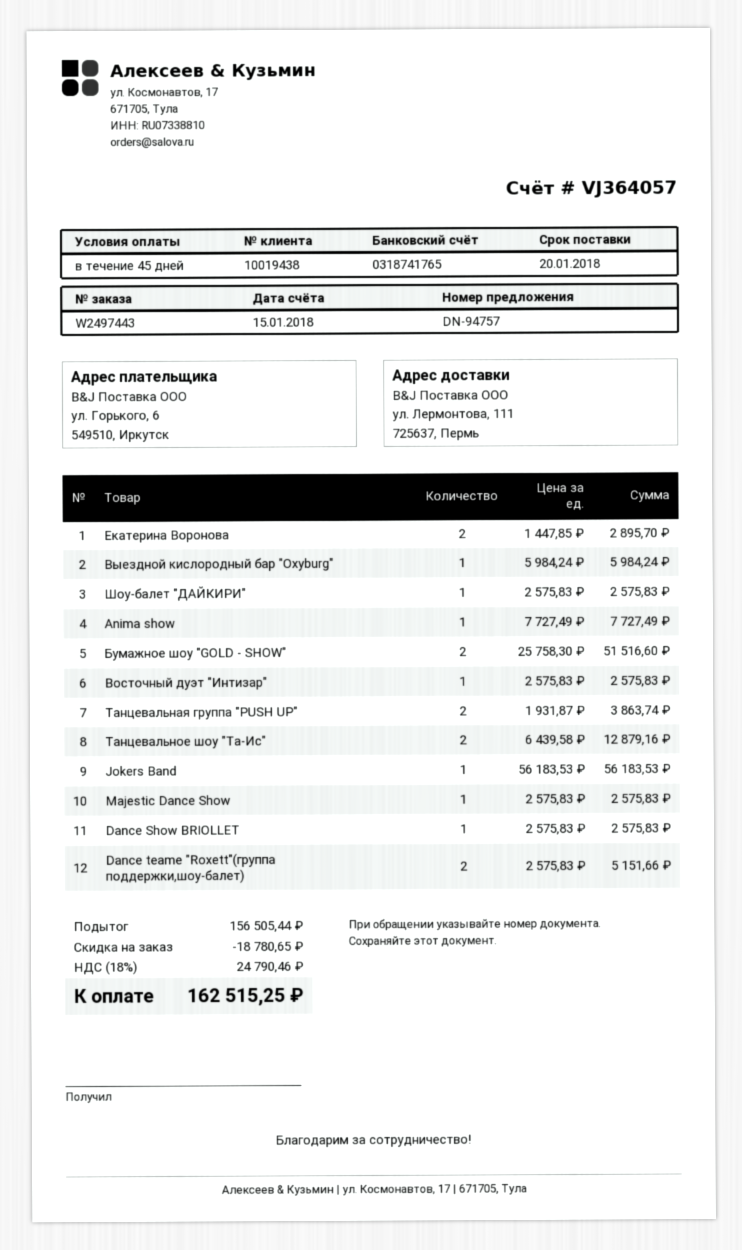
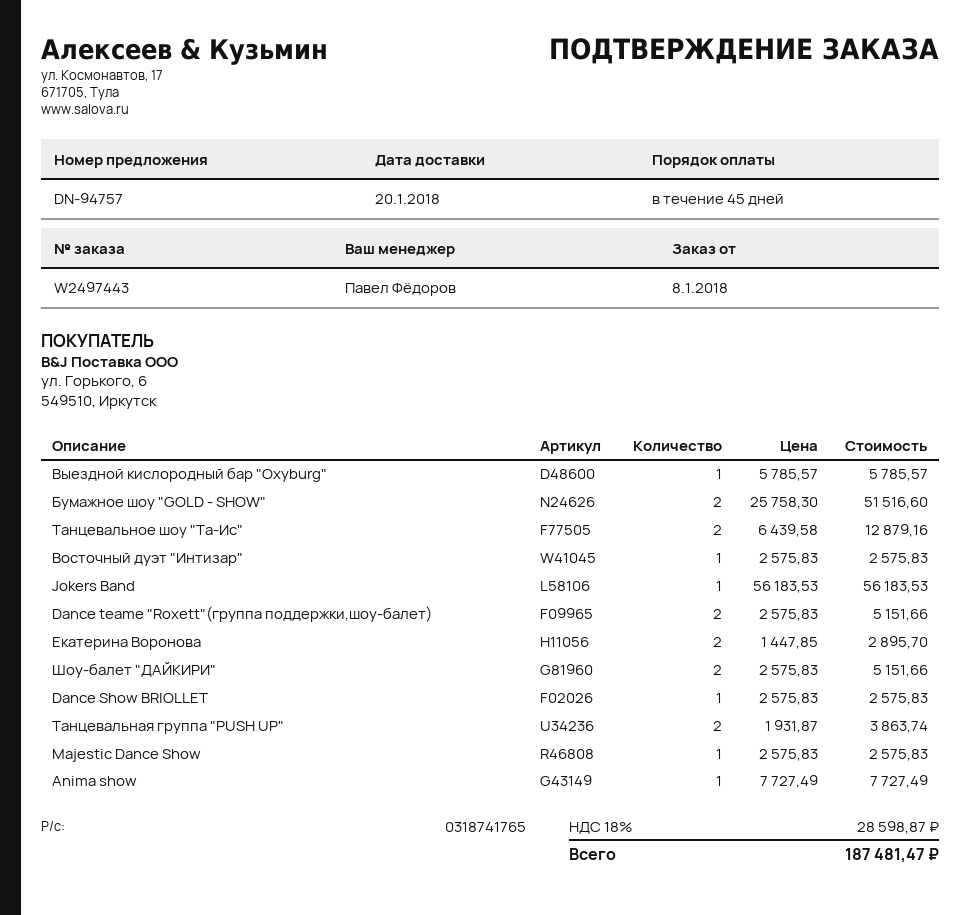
Выездной кислородный бар "Oxyburg": 1 x 5984.24 = 5984.24 -> 1 x 5785.57 = 5785.57
Шоу-балет "ДАЙКИРИ": 1 x 2575.83 = 2575.83 -> 2 x 2575.83 = 5151.66
discount: 18780.65 -> none
tax: 18% = 24790.46 -> 18% = 28598.87
total: 162515.25 -> 187481.47

